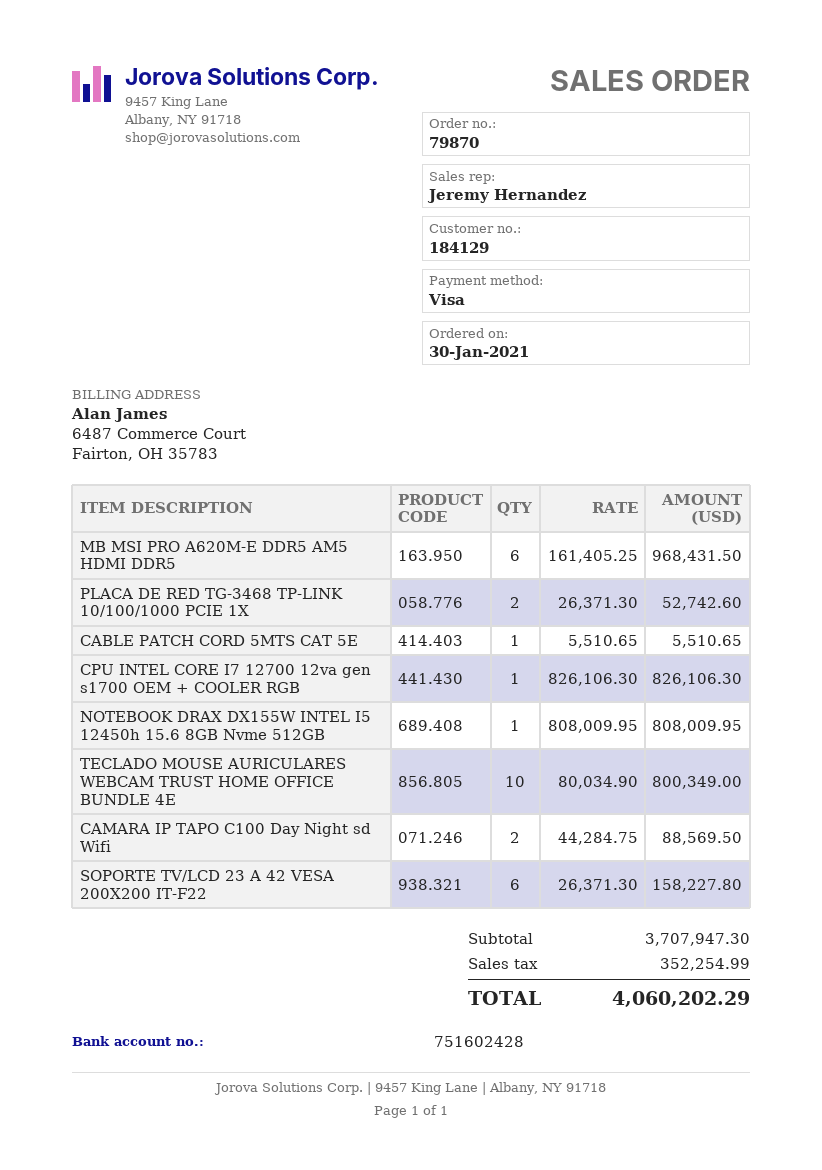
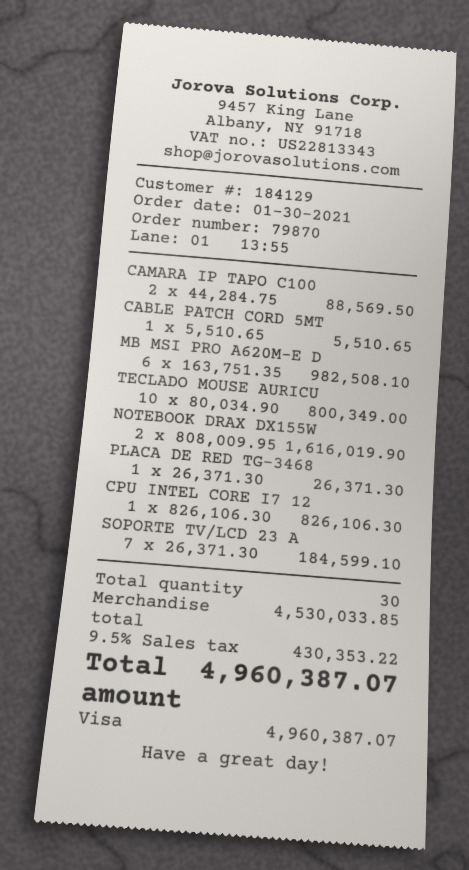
MB MSI PRO A620M-E DDR5 AM5 HDMI DDR5: 6 x 161405.25 = 968431.50 -> 6 x 163751.35 = 982508.10
PLACA DE RED TG-3468 TP-LINK 10/100/1000 PCIE 1X: 2 x 26371.30 = 52742.60 -> 1 x 26371.30 = 26371.30
NOTEBOOK DRAX DX155W INTEL I5 12450h 15.6 8GB Nvme 512GB: 1 x 808009.95 = 808009.95 -> 2 x 808009.95 = 1616019.90
SOPORTE TV/LCD 23 A 42 VESA 200X200 IT-F22: 6 x 26371.30 = 158227.80 -> 7 x 26371.30 = 184599.10
subtotal: 3707947.30 -> 4530033.85
tax: 352254.99 -> 430353.22
total: 4060202.29 -> 4960387.07

